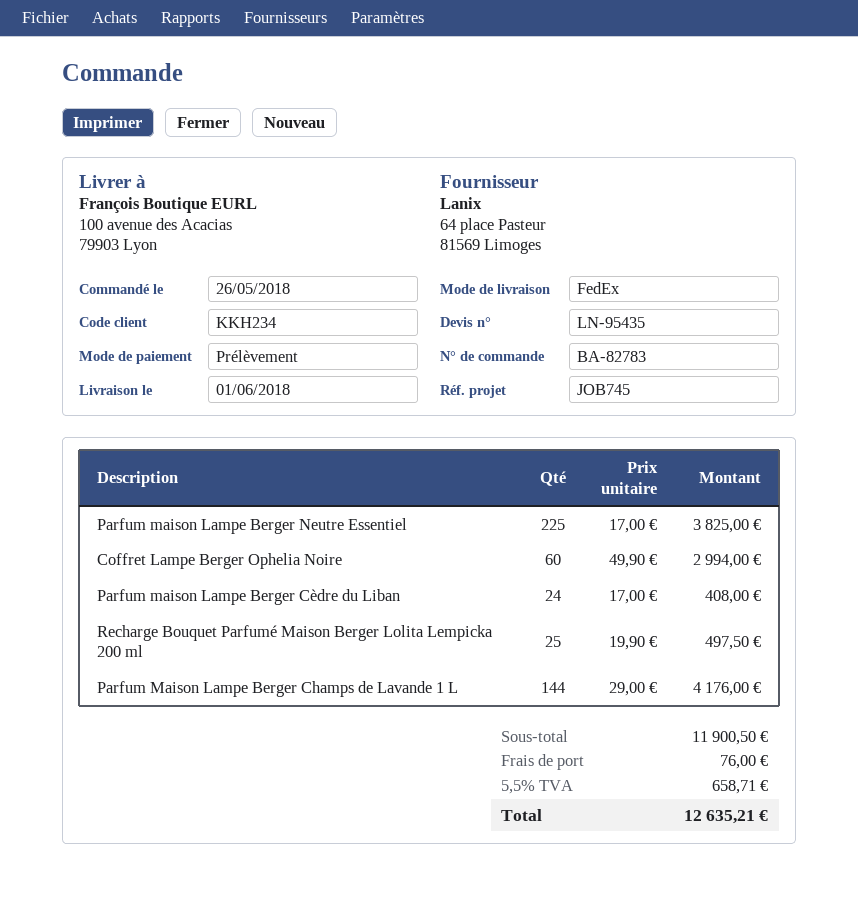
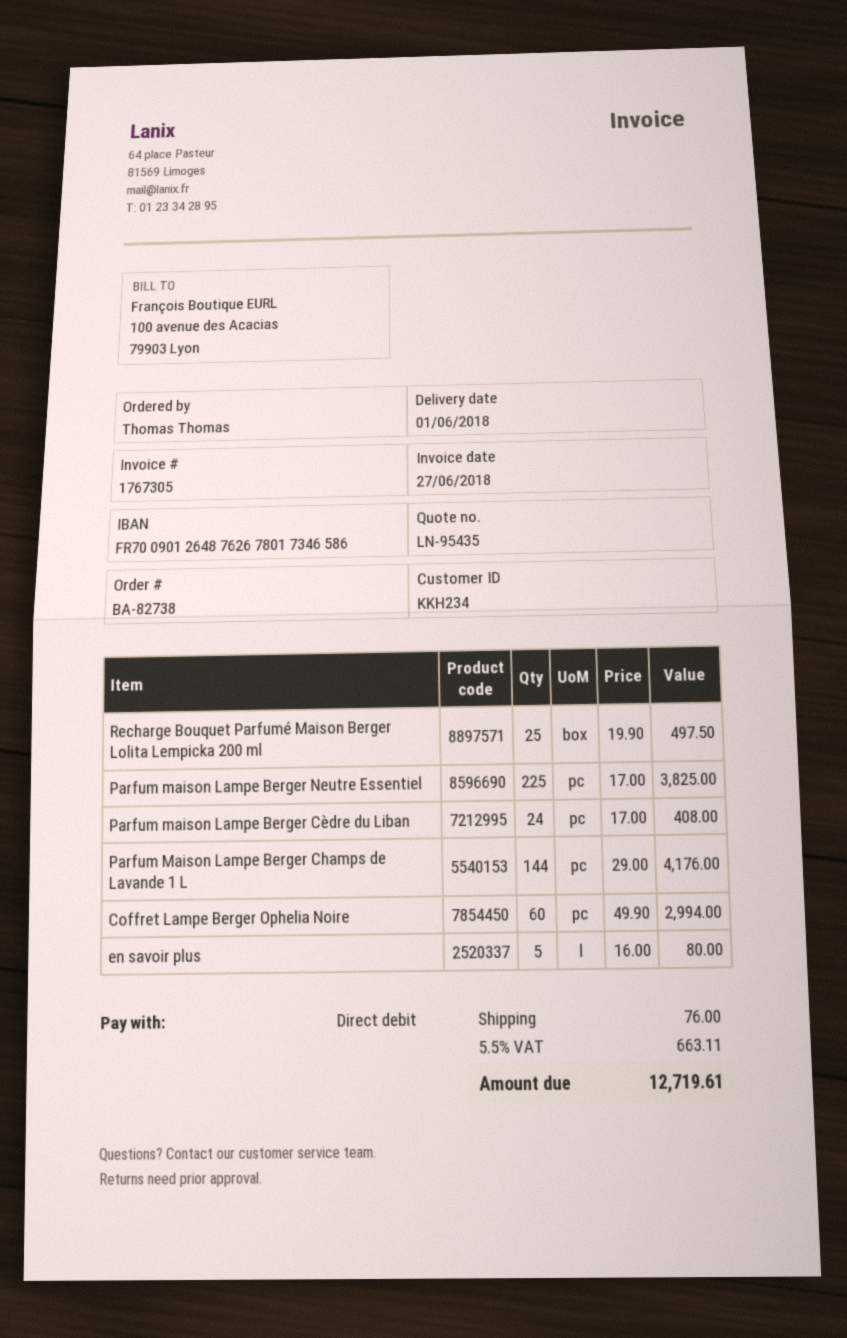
order number: BA-82783 -> BA-82738
en savoir plus: none -> 5 x 16.00 = 80.00
tax: 5.5% = 658.71 -> 5.5% = 663.11
total: 12635.21 -> 12719.61

